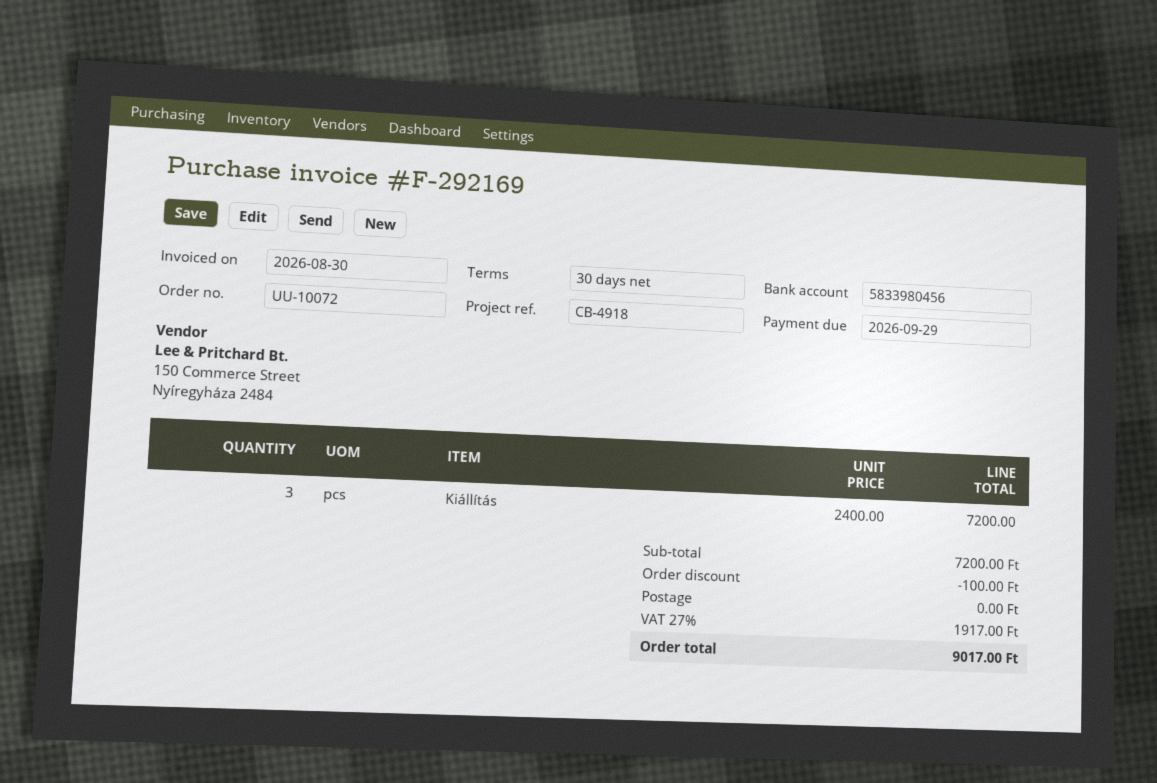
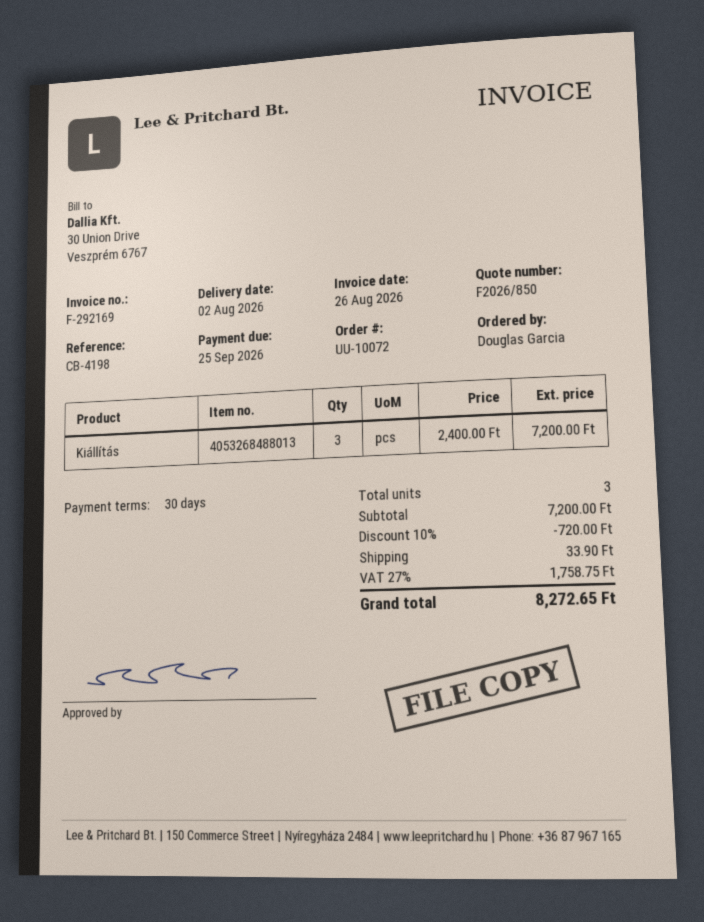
invoice date: 2026-08-30 -> 2026-08-26
due date: 2026-09-29 -> 2026-09-25
reference: CB-4918 -> CB-4198
discount: 100.00 -> 720.00
shipping: 0.00 -> 33.90
tax: 27% = 1917.00 -> 27% = 1758.75
total: 9017.00 -> 8272.65

